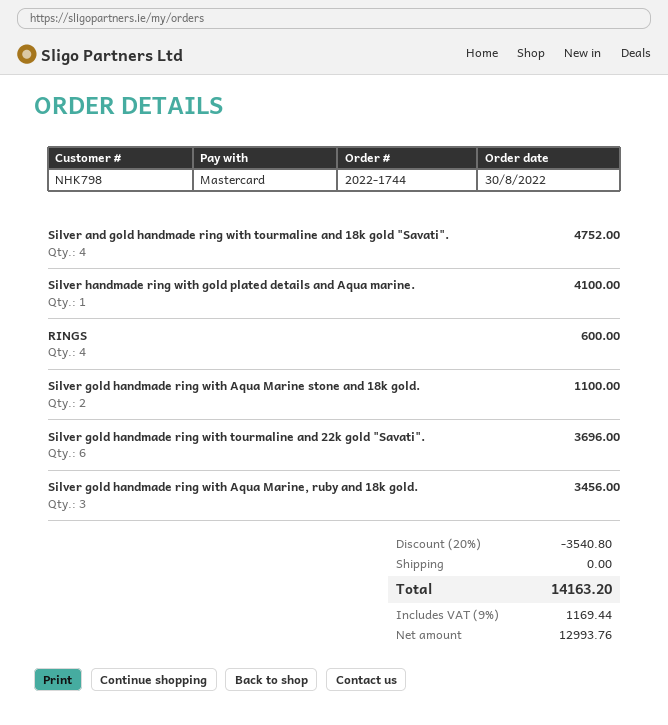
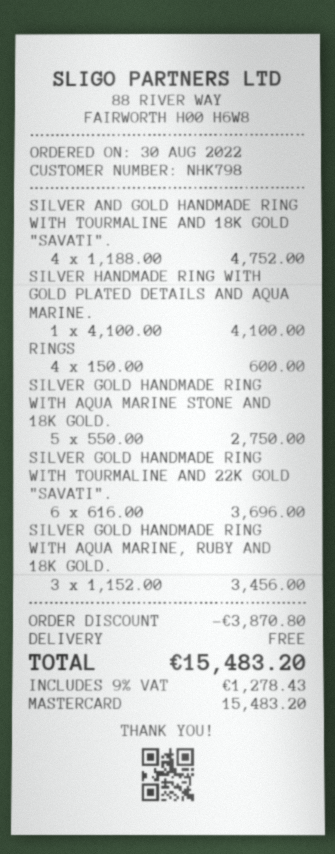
Silver gold handmade ring with Aqua Marine stone and 18k gold.: 2 for 1100.00 -> 5 for 2750.00
discount: 3540.80 -> 3870.80
tax: 9% = 1169.44 -> 9% = 1278.43
total: 14163.20 -> 15483.20

